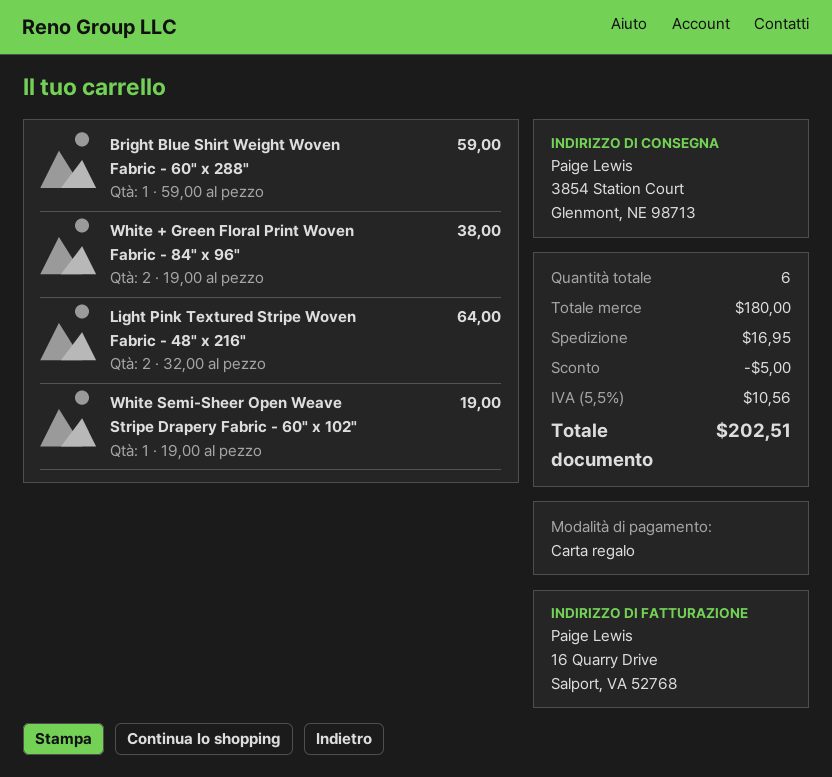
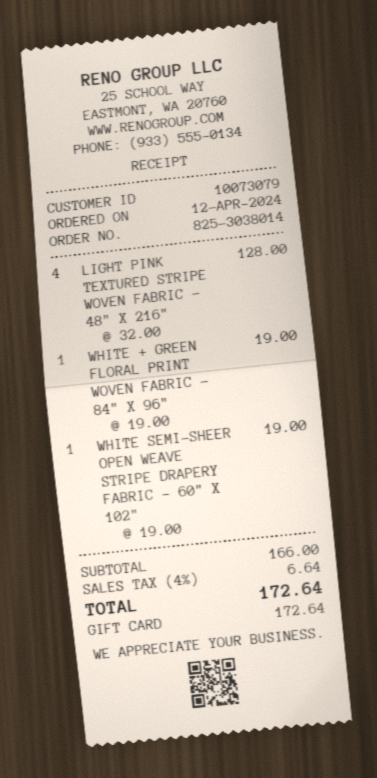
Bright Blue Shirt Weight Woven Fabric - 60" x 288": 1 x 59.00 = 59.00 -> none
White + Green Floral Print Woven Fabric - 84" x 96": 2 x 19.00 = 38.00 -> 1 x 19.00 = 19.00
Light Pink Textured Stripe Woven Fabric - 48" x 216": 2 x 32.00 = 64.00 -> 4 x 32.00 = 128.00
subtotal: 180.00 -> 166.00
discount: 5.00 -> none
shipping: 16.95 -> none
tax: 5.5% = 10.56 -> 4% = 6.64
total: 202.51 -> 172.64

